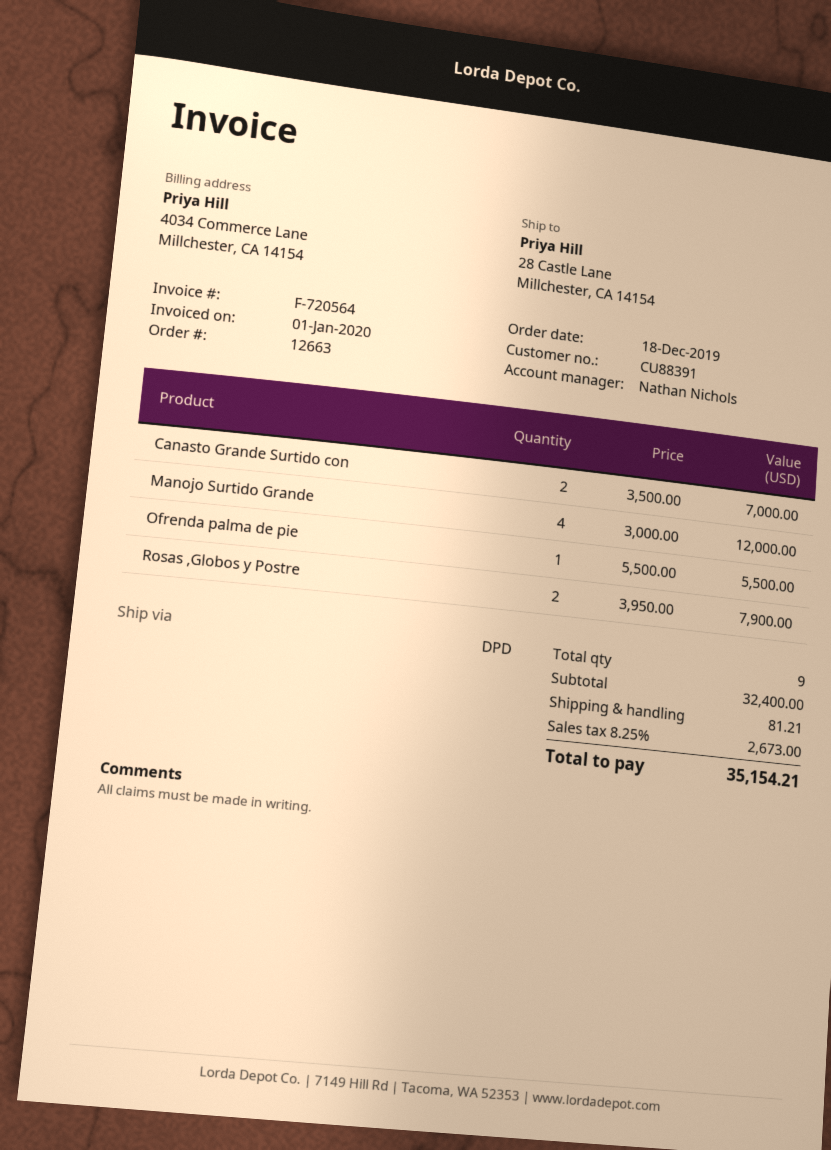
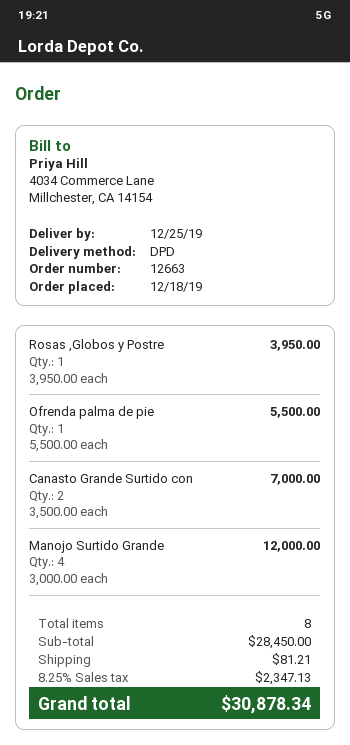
Rosas ,Globos y Postre: 2 x 3950.00 = 7900.00 -> 1 x 3950.00 = 3950.00
total quantity: 9 -> 8
subtotal: 32400.00 -> 28450.00
tax: 8.25% = 2673.00 -> 8.25% = 2347.13
total: 35154.21 -> 30878.34

